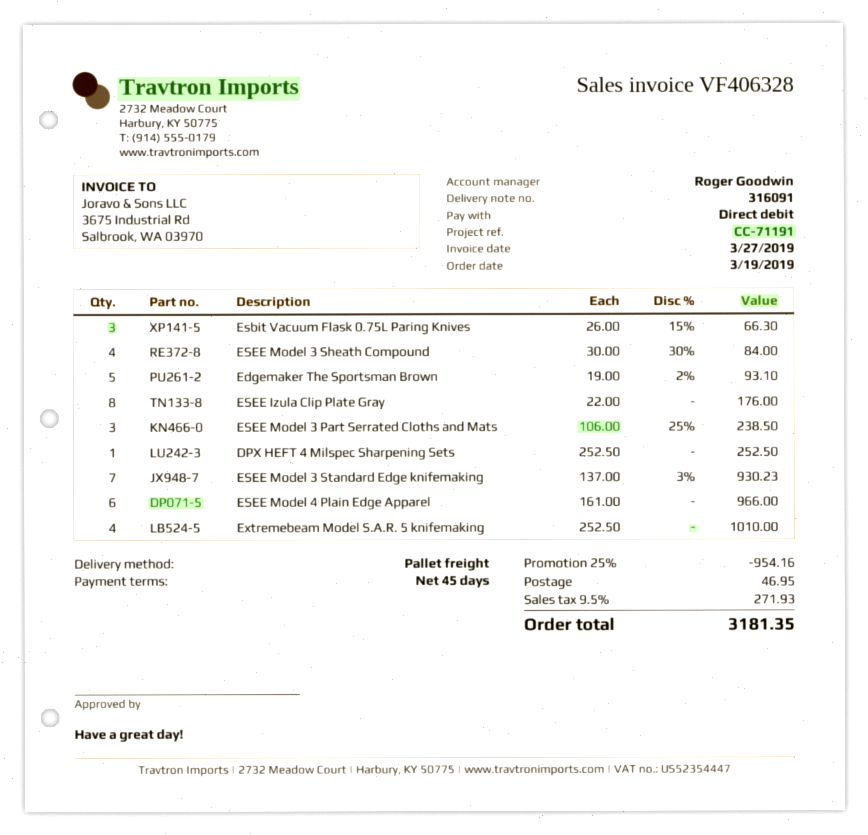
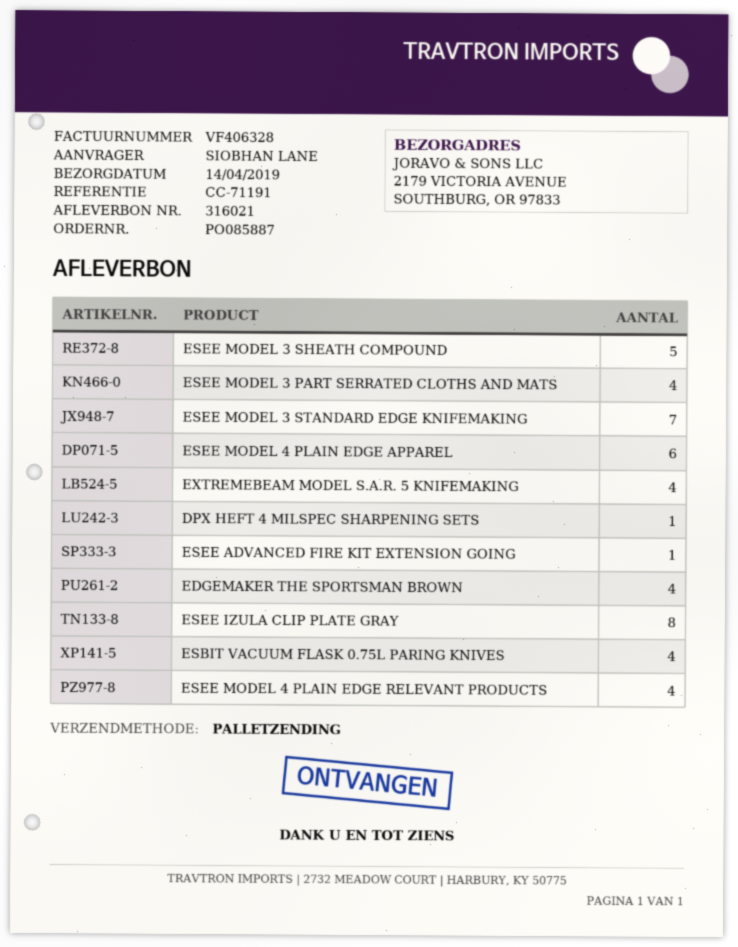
delivery note number: 316091 -> 316021
Esbit Vacuum Flask 0.75L Paring Knives: 3 -> 4
ESEE Model 3 Sheath Compound: 4 -> 5
Edgemaker The Sportsman Brown: 5 -> 4
ESEE Model 3 Part Serrated Cloths and Mats: 3 -> 4
ESEE ADVANCED FIRE KIT EXTENSION GOING: none -> 1
ESEE MODEL 4 PLAIN EDGE RELEVANT PRODUCTS: none -> 4

